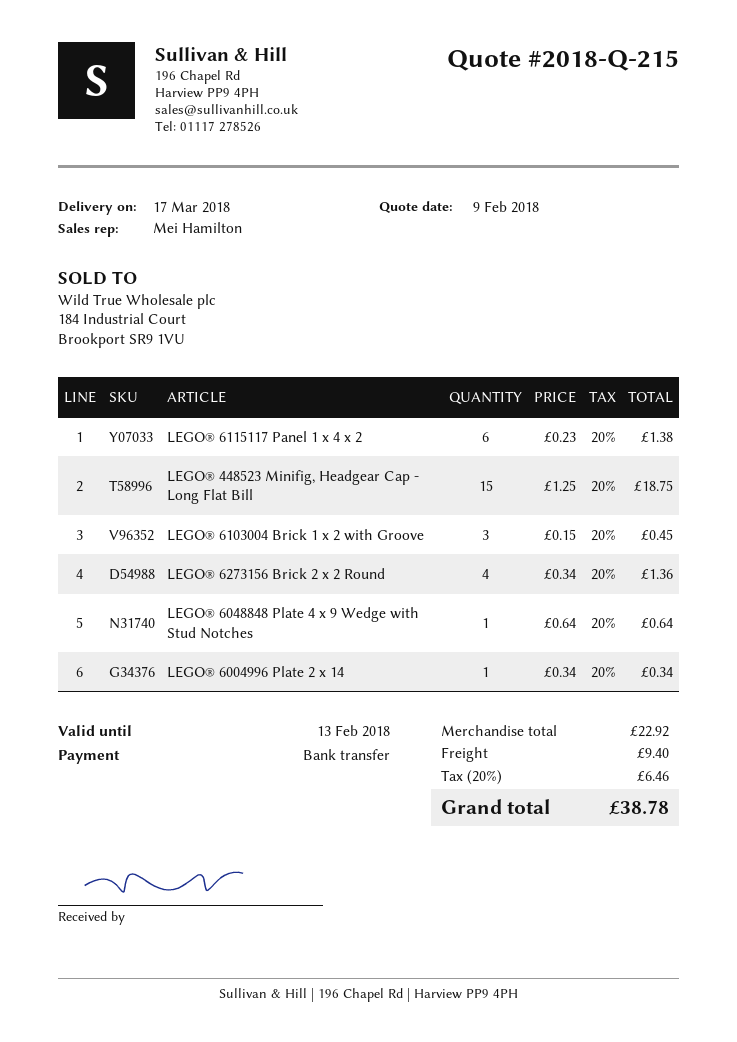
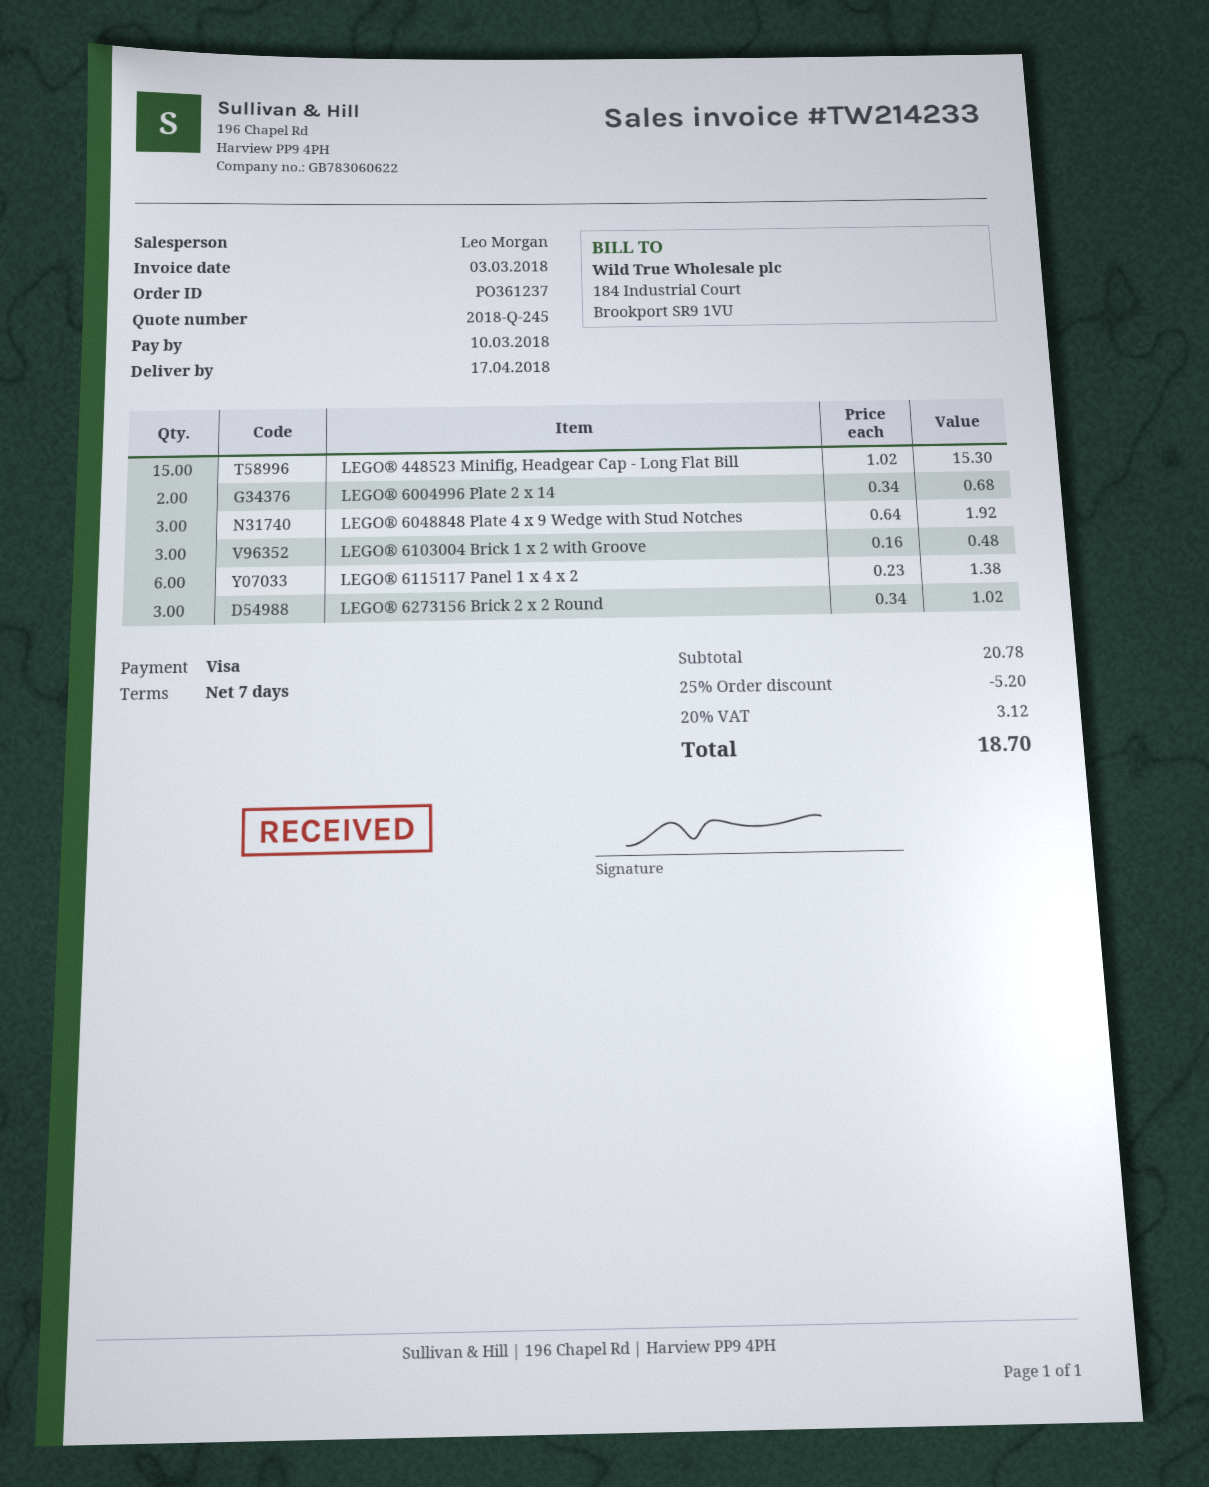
quote number: 2018-Q-215 -> 2018-Q-245
delivery date: 2018-03-17 -> 2018-04-17
sales rep: Mei Hamilton -> Leo Morgan
payment method: bank transfer -> Visa
LEGO® 448523 Minifig, Headgear Cap - Long Flat Bill: 15 x 1.25 = 18.75 -> 15 x 1.02 = 15.30
LEGO® 6103004 Brick 1 x 2 with Groove: 3 x 0.15 = 0.45 -> 3 x 0.16 = 0.48
LEGO® 6273156 Brick 2 x 2 Round: 4 x 0.34 = 1.36 -> 3 x 0.34 = 1.02
LEGO® 6048848 Plate 4 x 9 Wedge with Stud Notches: 1 x 0.64 = 0.64 -> 3 x 0.64 = 1.92
LEGO® 6004996 Plate 2 x 14: 1 x 0.34 = 0.34 -> 2 x 0.34 = 0.68
subtotal: 22.92 -> 20.78
discount: none -> 25% = 5.20
shipping: 9.40 -> none
tax: 20% = 6.46 -> 20% = 3.12
total: 38.78 -> 18.70

